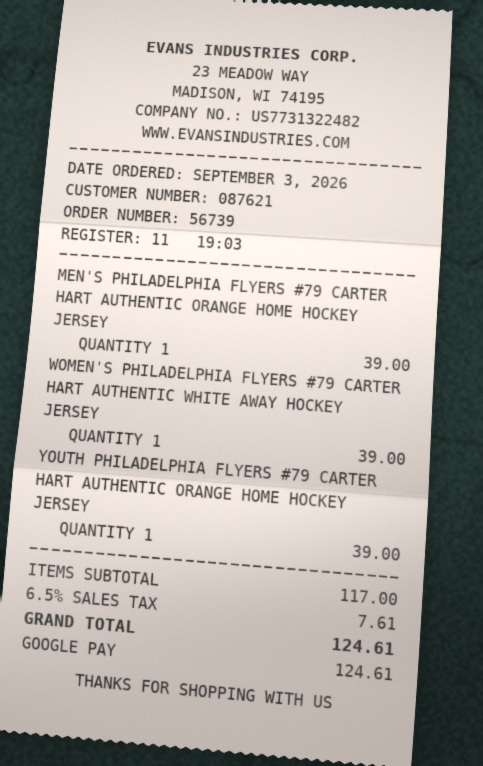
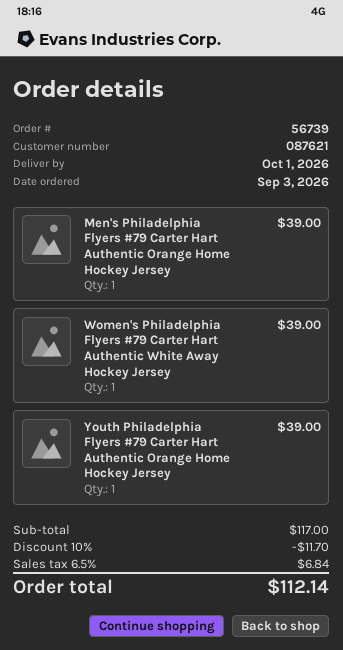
discount: none -> 10% = 11.70
tax: 6.5% = 7.61 -> 6.5% = 6.84
total: 124.61 -> 112.14

